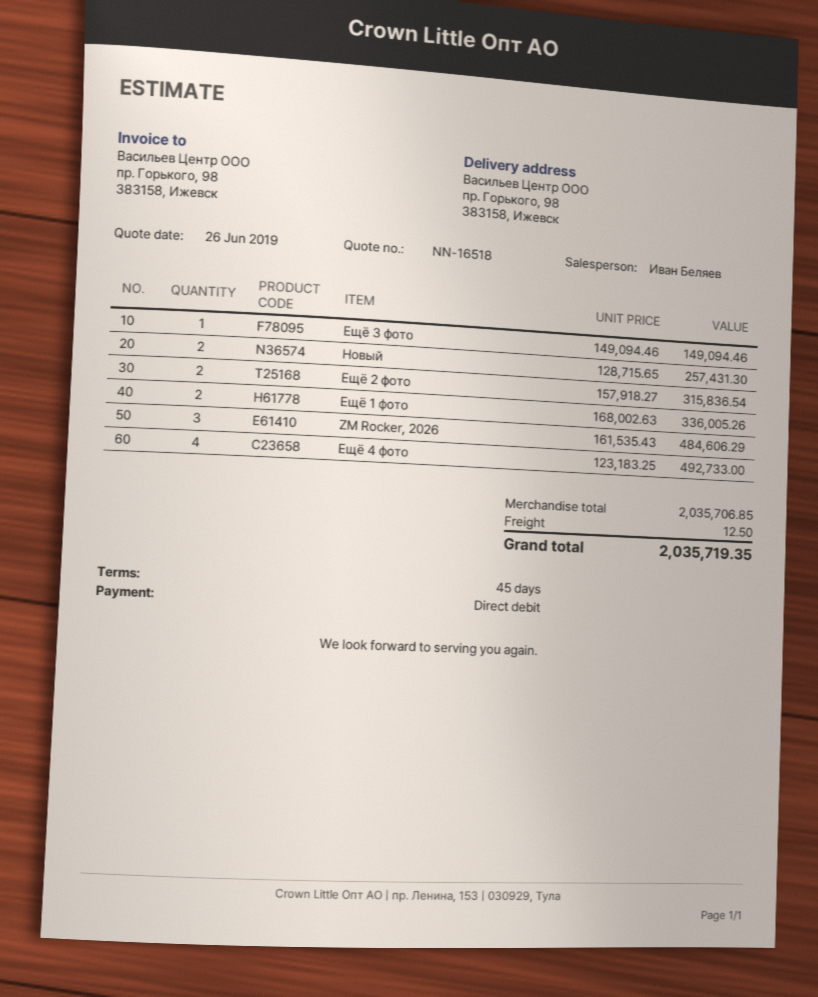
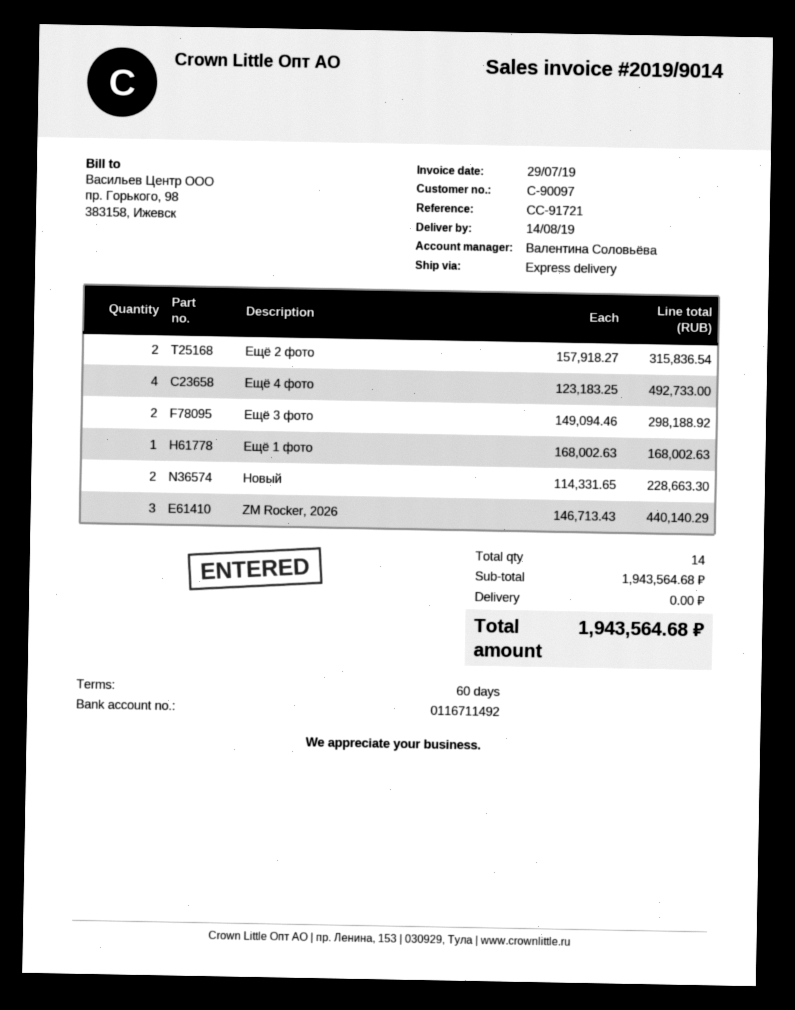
payment terms: 45 days -> 60 days
sales rep: Иван Беляев -> Валентина Соловьёва
Ещё 3 фото: 1 x 149094.46 = 149094.46 -> 2 x 149094.46 = 298188.92
Новый: 2 x 128715.65 = 257431.30 -> 2 x 114331.65 = 228663.30
Ещё 1 фото: 2 x 168002.63 = 336005.26 -> 1 x 168002.63 = 168002.63
ZM Rocker, 2026: 3 x 161535.43 = 484606.29 -> 3 x 146713.43 = 440140.29
subtotal: 2035706.85 -> 1943564.68
shipping: 12.50 -> 0.00
total: 2035719.35 -> 1943564.68

